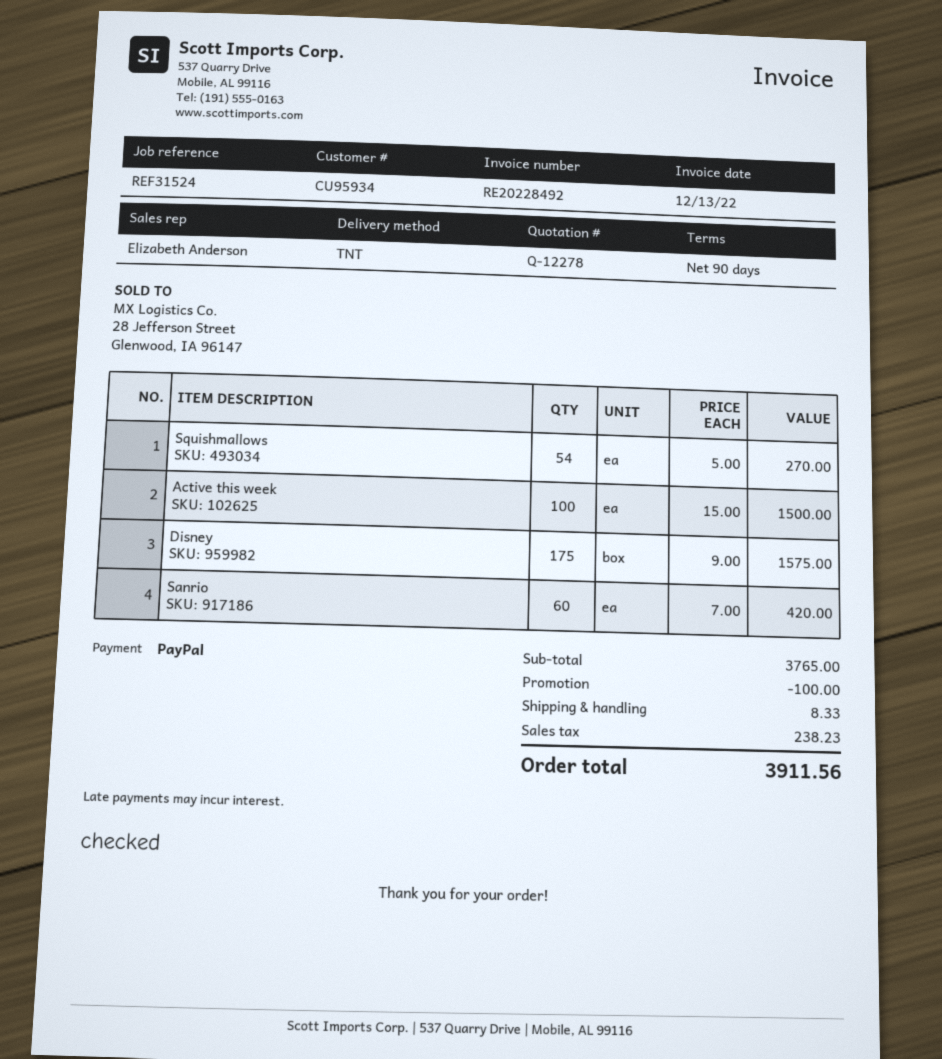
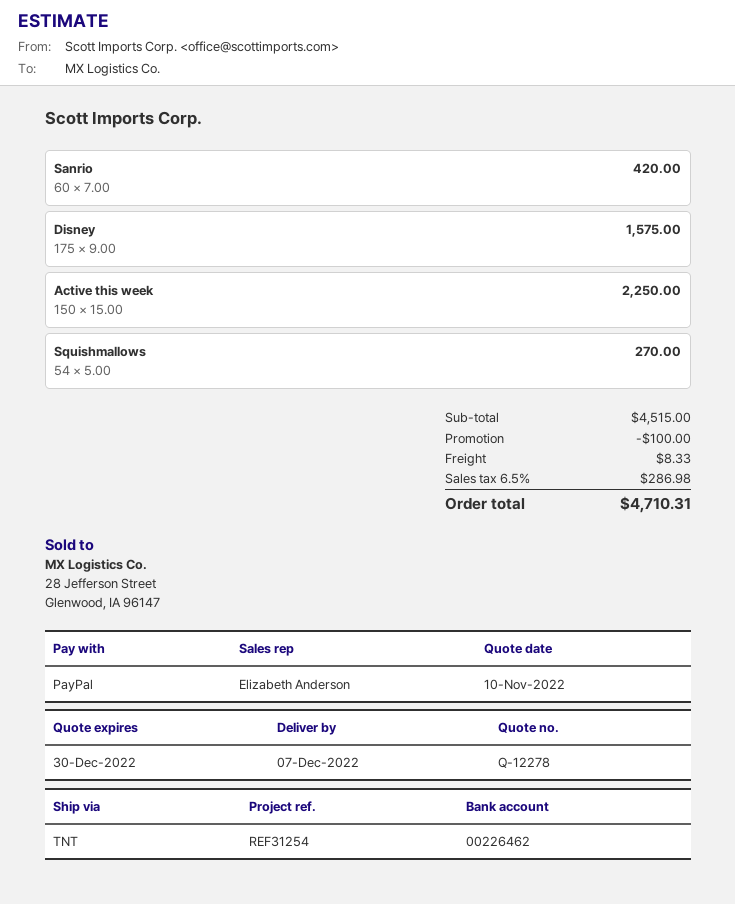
reference: REF31524 -> REF31254
Active this week: 100 x 15.00 = 1500.00 -> 150 x 15.00 = 2250.00
subtotal: 3765.00 -> 4515.00
tax: 238.23 -> 286.98
total: 3911.56 -> 4710.31

